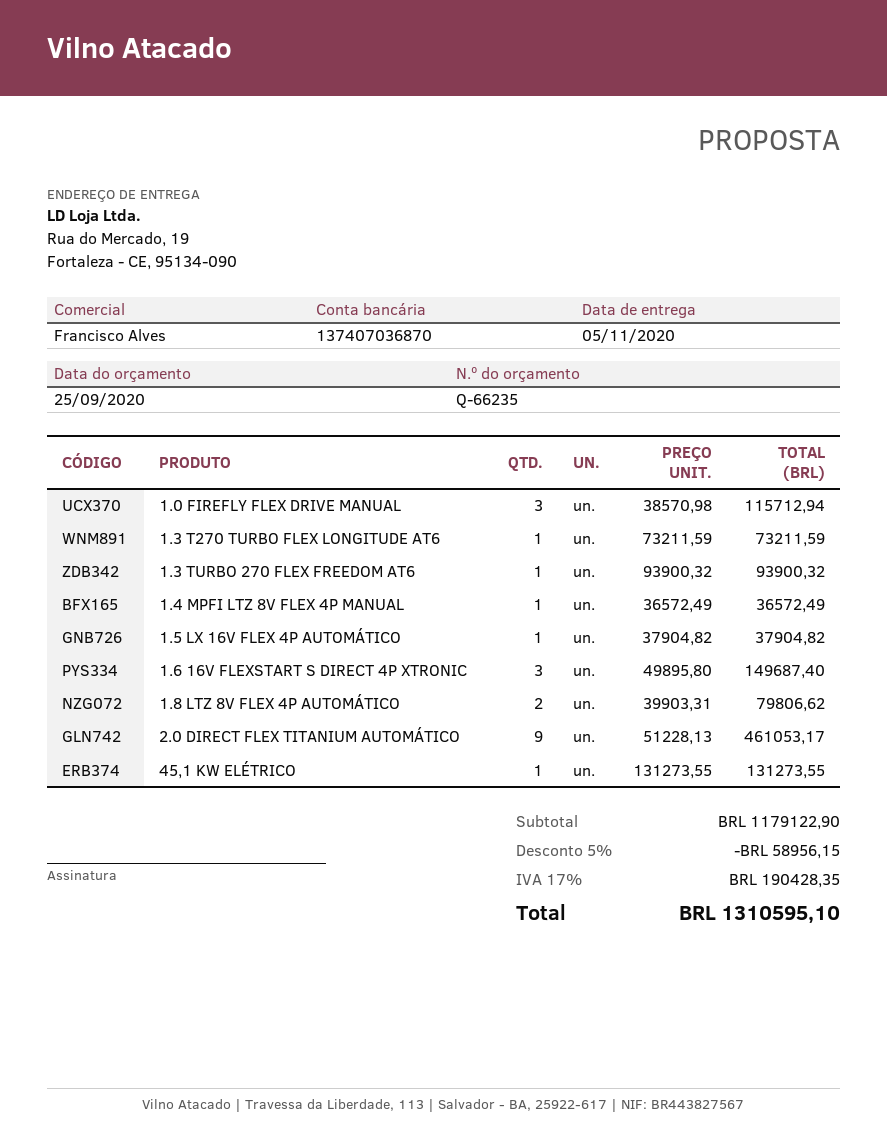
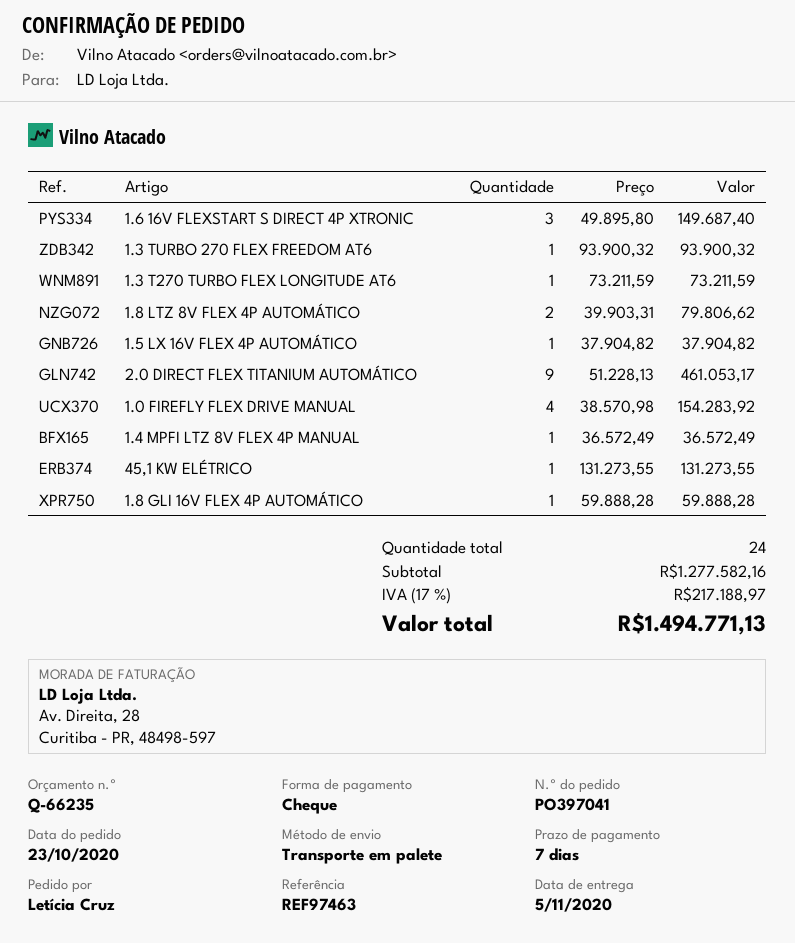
1.0 FIREFLY FLEX DRIVE MANUAL: 3 x 38570.98 = 115712.94 -> 4 x 38570.98 = 154283.92
1.8 GLI 16V FLEX 4P AUTOMÁTICO: none -> 1 x 59888.28 = 59888.28
subtotal: 1179122.90 -> 1277582.16
discount: 5% = 58956.15 -> none
tax: 17% = 190428.35 -> 17% = 217188.97
total: 1310595.10 -> 1494771.13

